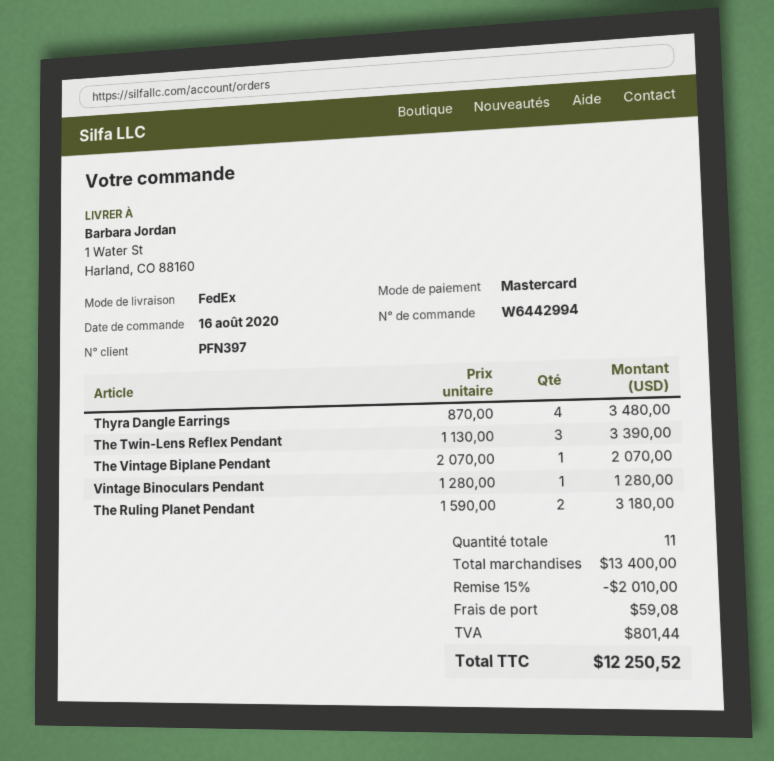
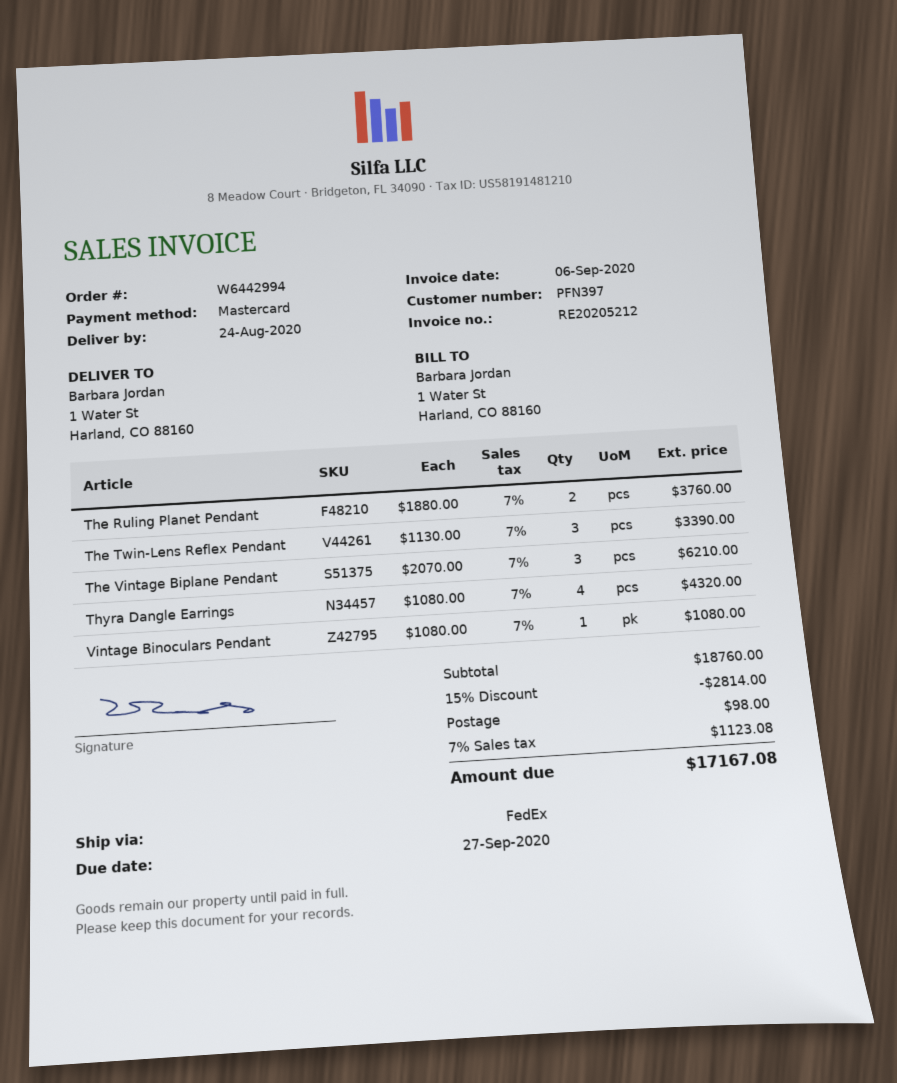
Thyra Dangle Earrings: 4 x 870.00 = 3480.00 -> 4 x 1080.00 = 4320.00
The Vintage Biplane Pendant: 1 x 2070.00 = 2070.00 -> 3 x 2070.00 = 6210.00
Vintage Binoculars Pendant: 1 x 1280.00 = 1280.00 -> 1 x 1080.00 = 1080.00
The Ruling Planet Pendant: 2 x 1590.00 = 3180.00 -> 2 x 1880.00 = 3760.00
subtotal: 13400.00 -> 18760.00
discount: 15% = 2010.00 -> 15% = 2814.00
shipping: 59.08 -> 98.00
tax: 801.44 -> 1123.08
total: 12250.52 -> 17167.08

